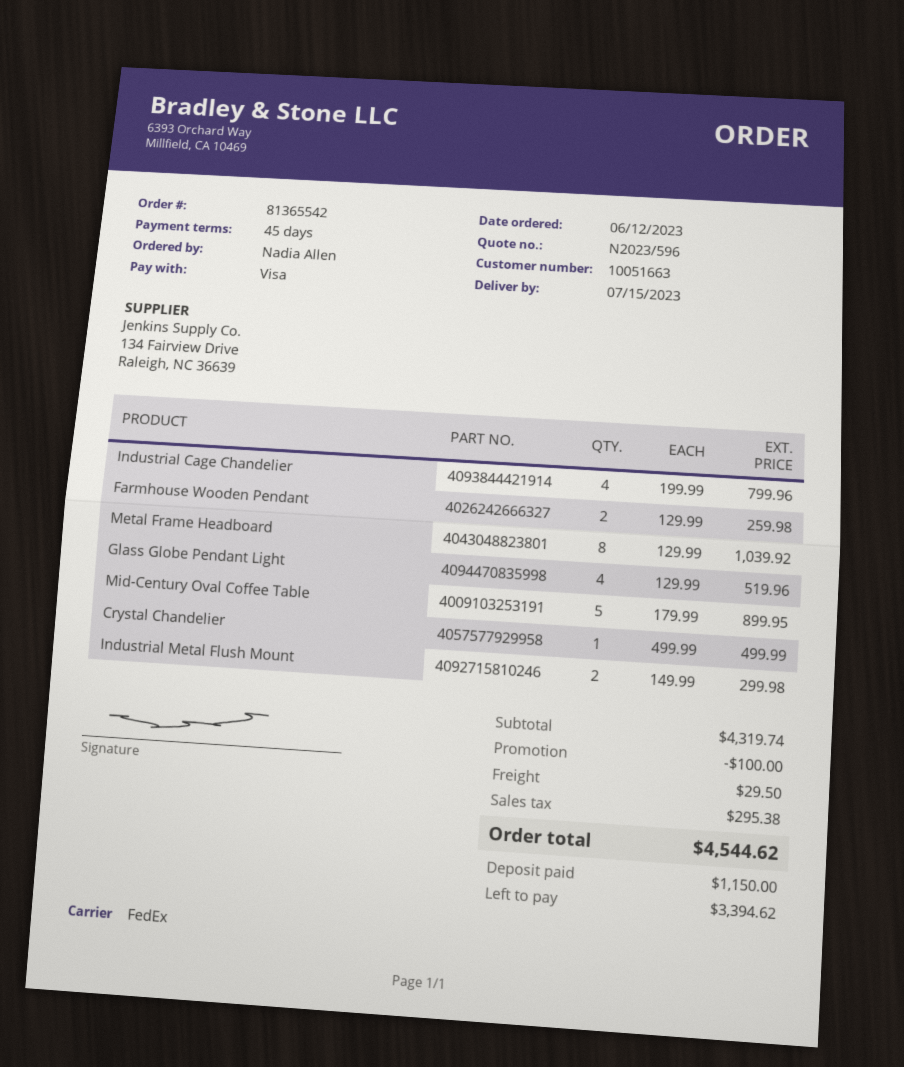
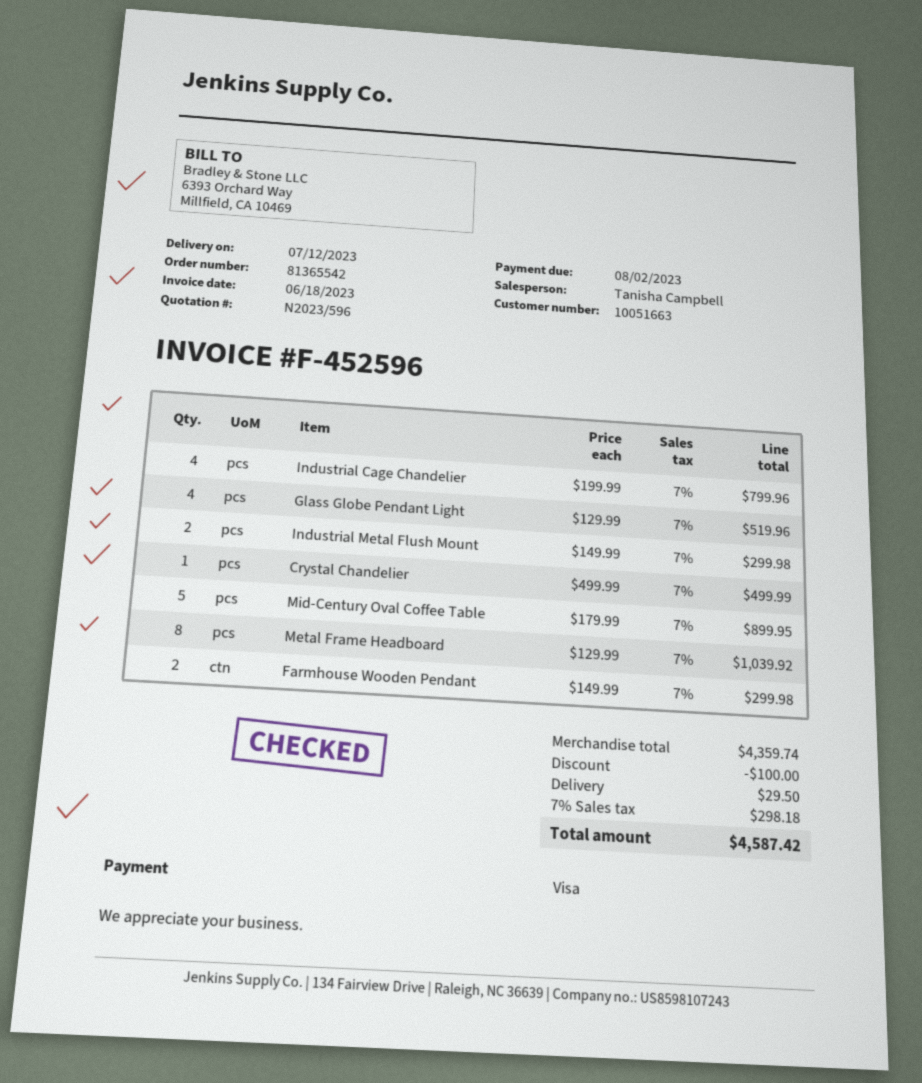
delivery date: 2023-07-15 -> 2023-07-12
Farmhouse Wooden Pendant: 2 x 129.99 = 259.98 -> 2 x 149.99 = 299.98
subtotal: 4319.74 -> 4359.74
tax: 295.38 -> 298.18
total: 4544.62 -> 4587.42

